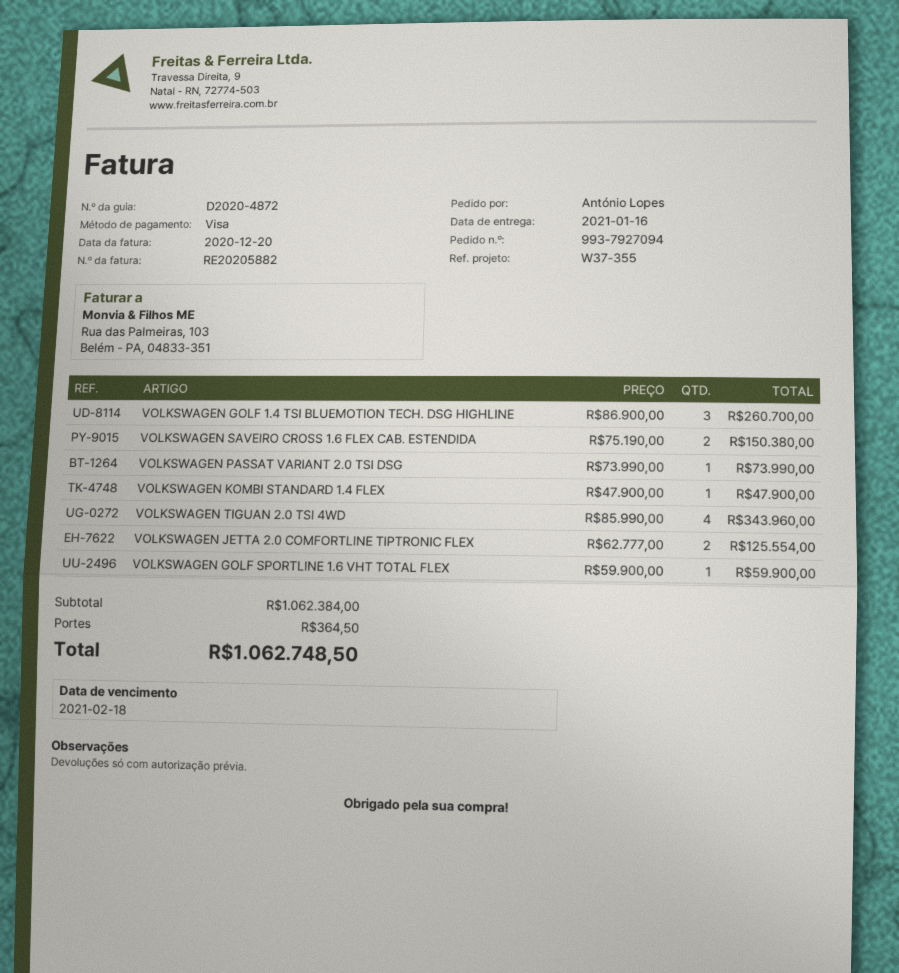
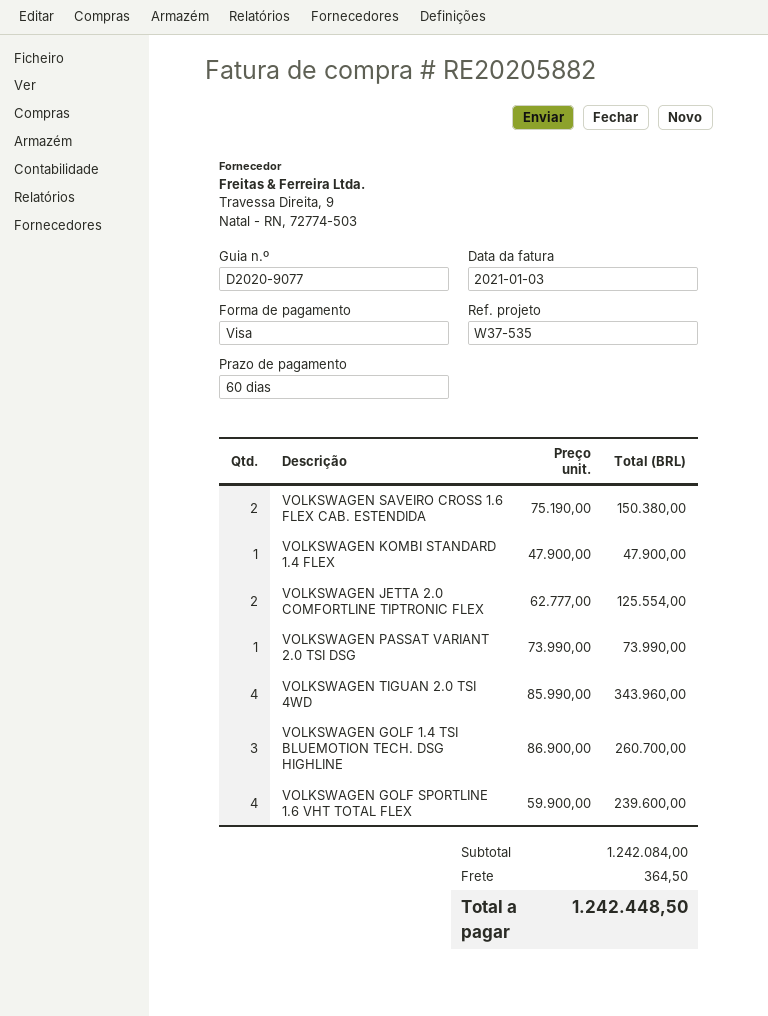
delivery note number: D2020-4872 -> D2020-9077
invoice date: 2020-12-20 -> 2021-01-03
reference: W37-355 -> W37-535
VOLKSWAGEN GOLF SPORTLINE 1.6 VHT TOTAL FLEX: 1 x 59900.00 = 59900.00 -> 4 x 59900.00 = 239600.00
subtotal: 1062384.00 -> 1242084.00
total: 1062748.50 -> 1242448.50

